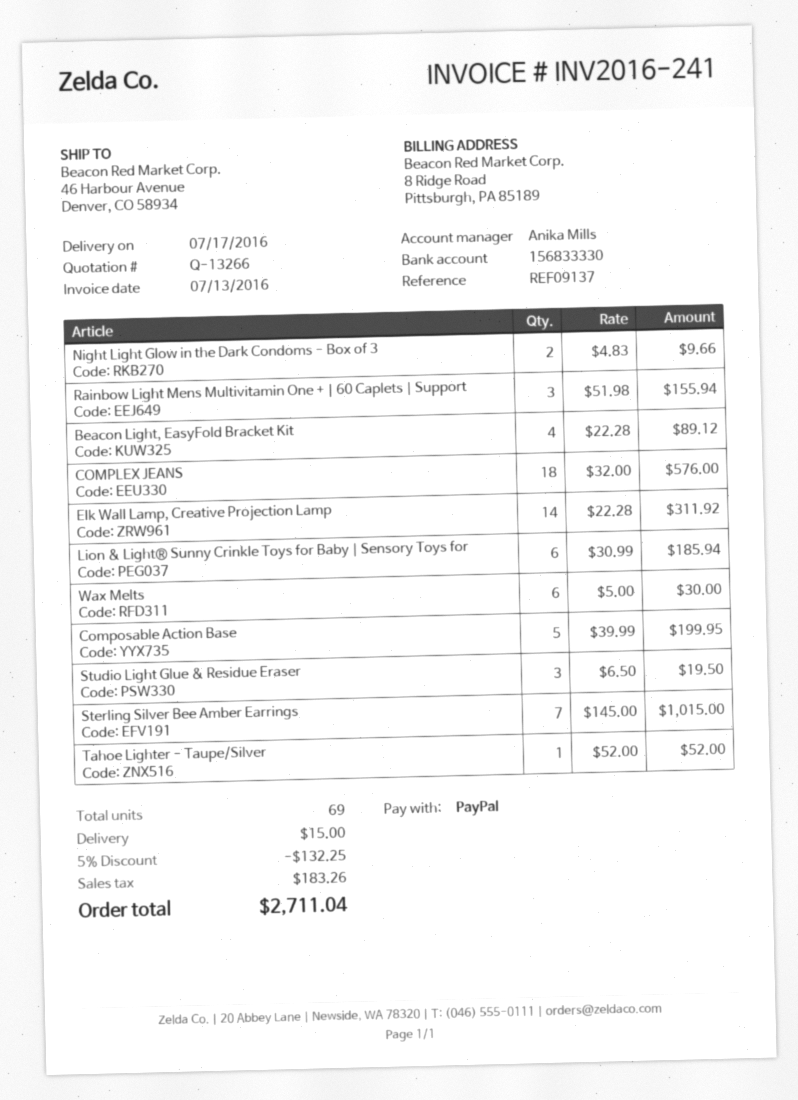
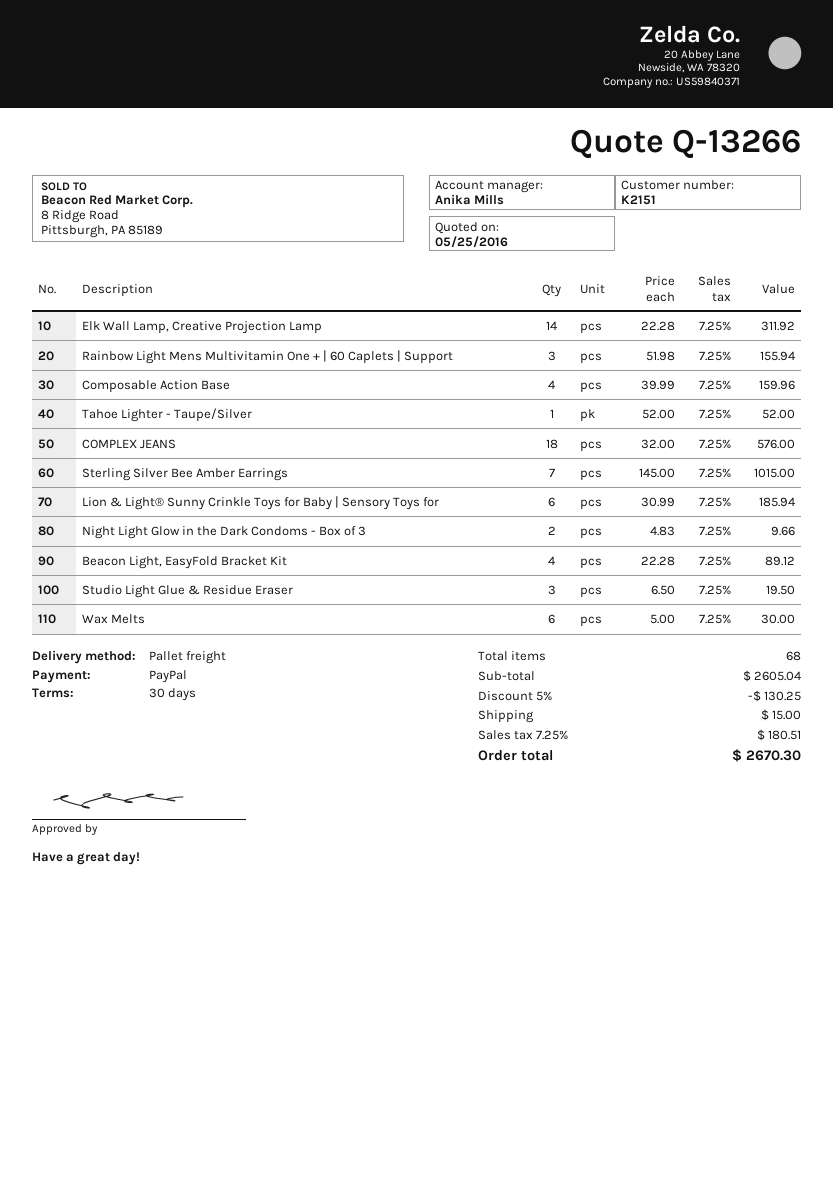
Composable Action Base: 5 x 39.99 = 199.95 -> 4 x 39.99 = 159.96
total quantity: 69 -> 68
discount: 5% = 132.25 -> 5% = 130.25
tax: 183.26 -> 180.51
total: 2711.04 -> 2670.30

